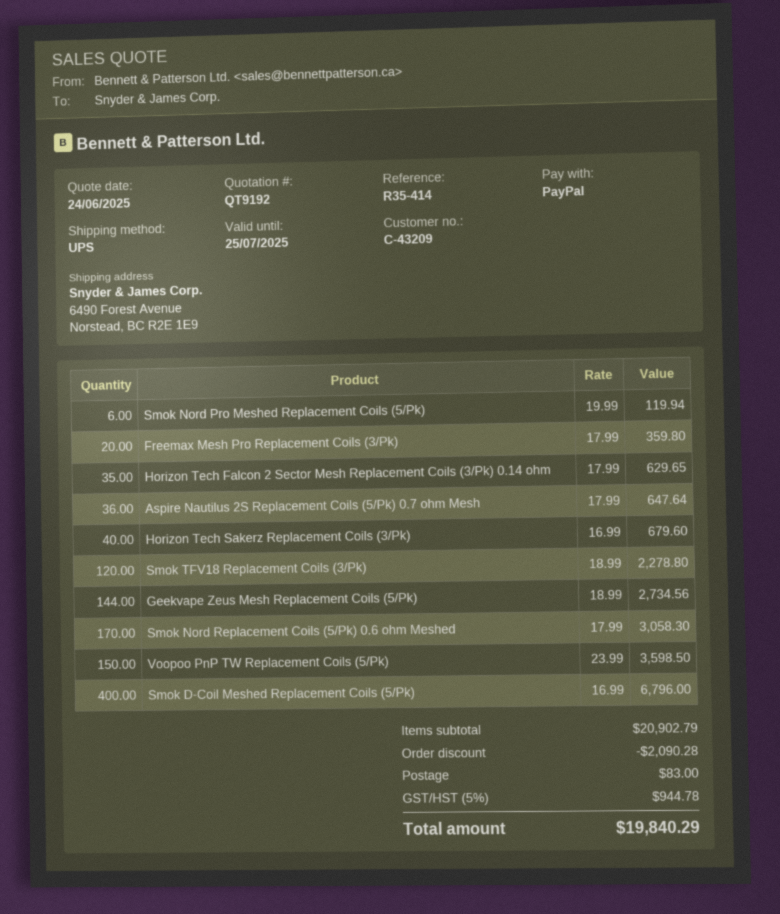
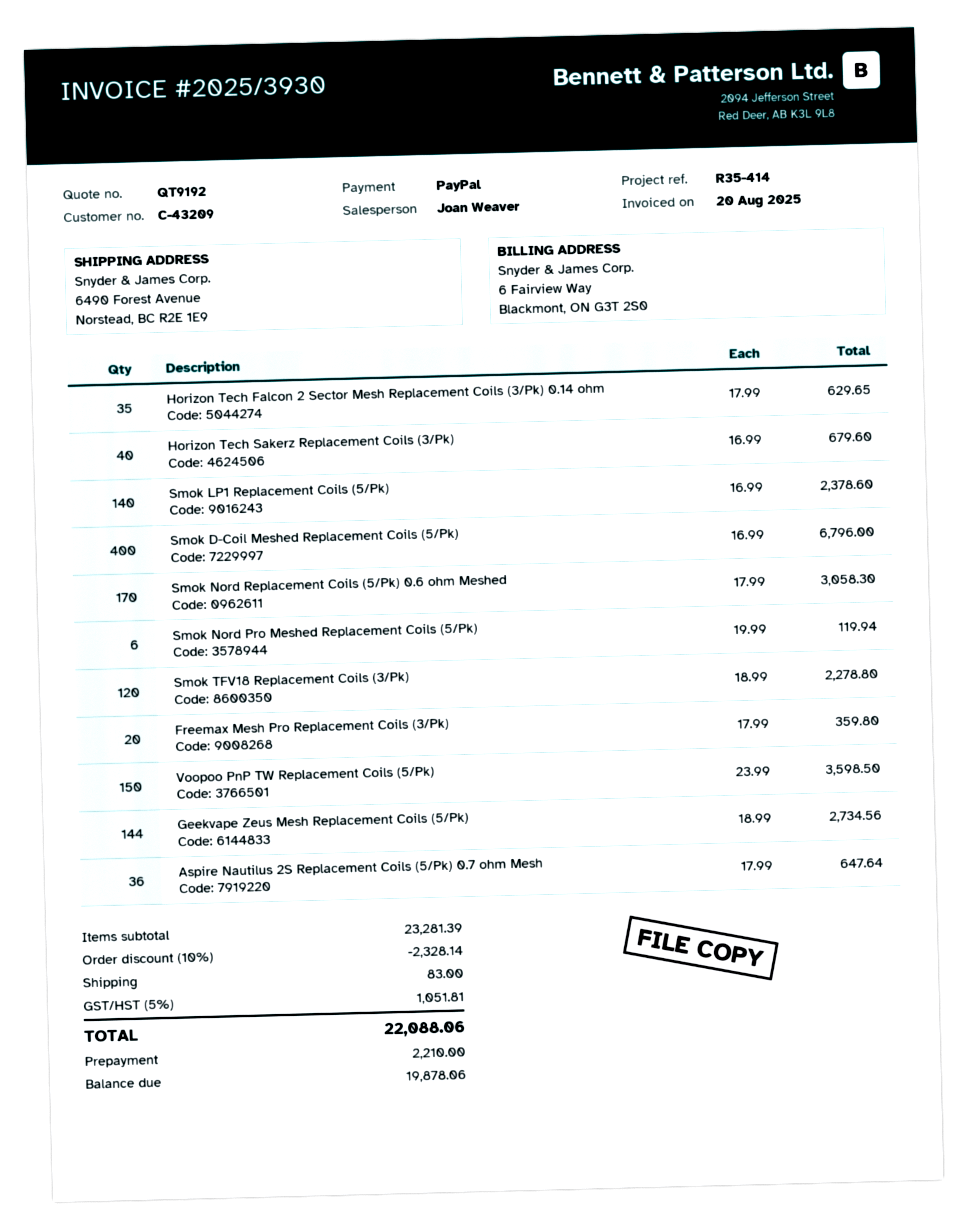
Smok LP1 Replacement Coils (5/Pk): none -> 140 x 16.99 = 2378.60
subtotal: 20902.79 -> 23281.39
discount: 2090.28 -> 2328.14
tax: 5% = 944.78 -> 5% = 1051.81
total: 19840.29 -> 22088.06

